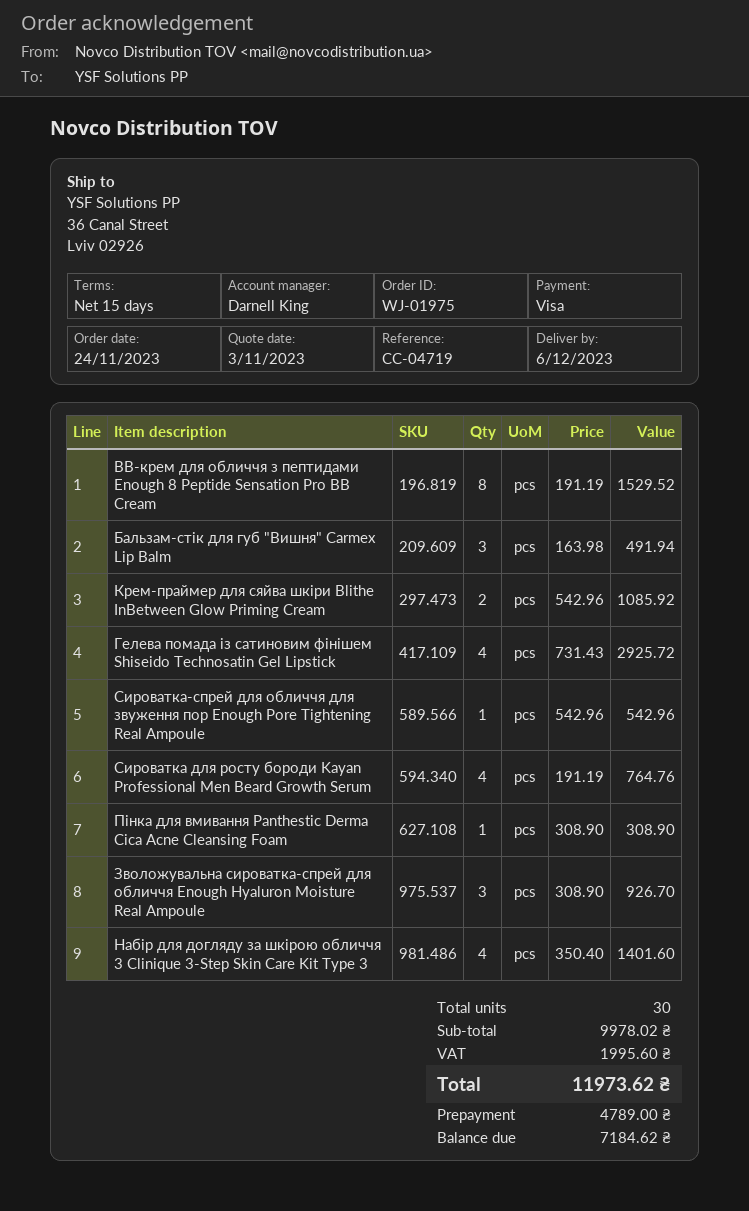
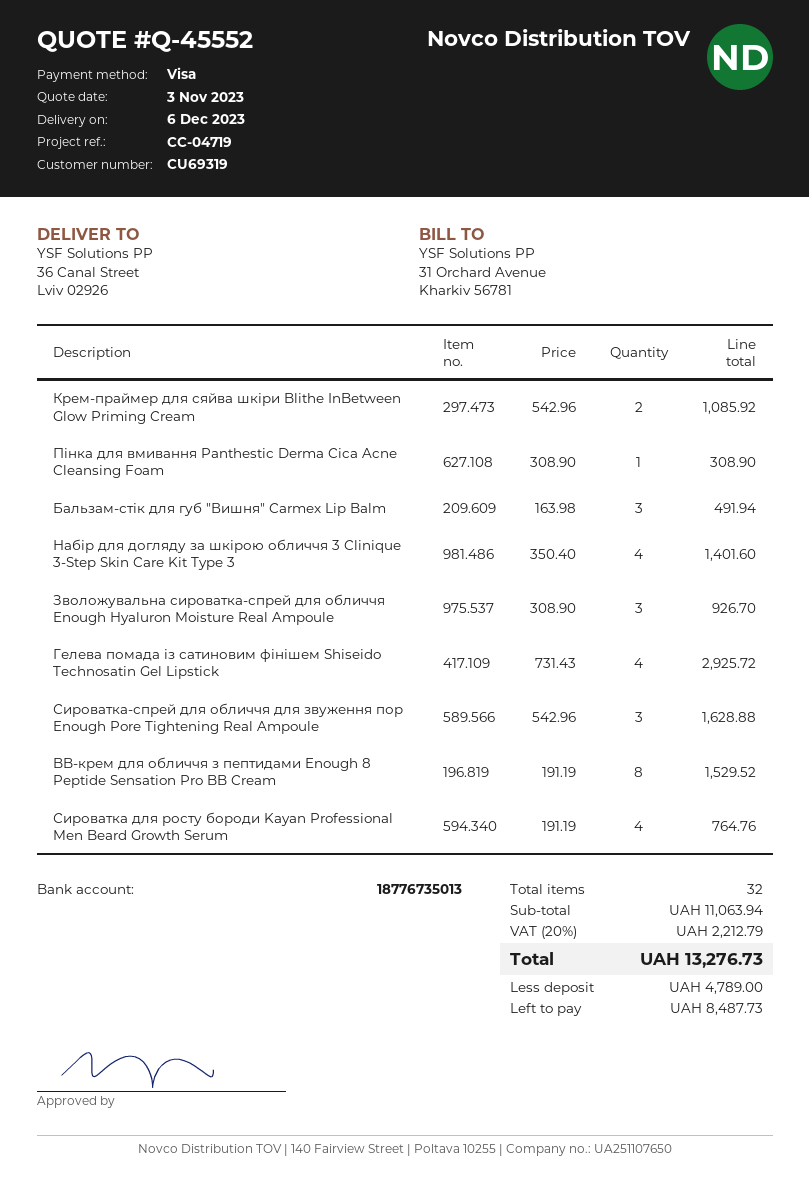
Сироватка-спрей для обличчя для звуження пор Enough Pore Tightening Real Ampoule: 1 x 542.96 = 542.96 -> 3 x 542.96 = 1628.88
total quantity: 30 -> 32
subtotal: 9978.02 -> 11063.94
tax: 1995.60 -> 2212.79
total: 11973.62 -> 13276.73
balance: 7184.62 -> 8487.73

